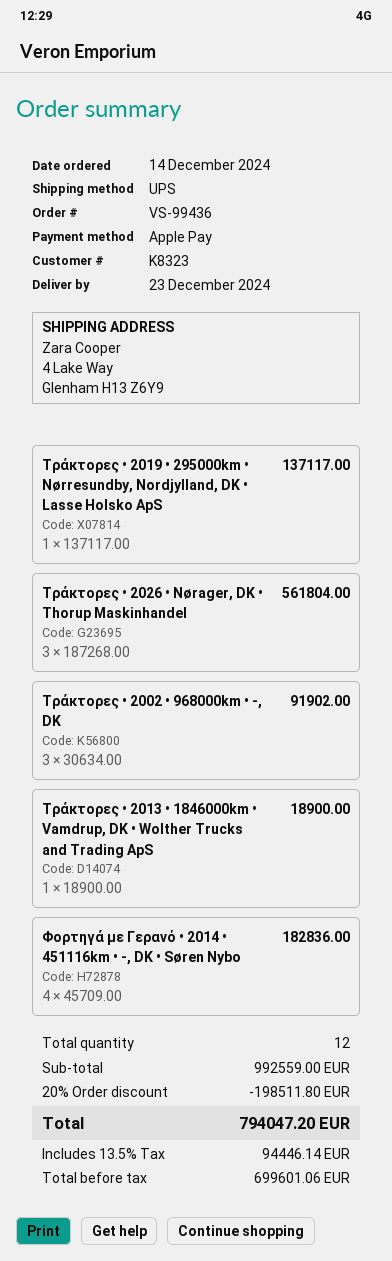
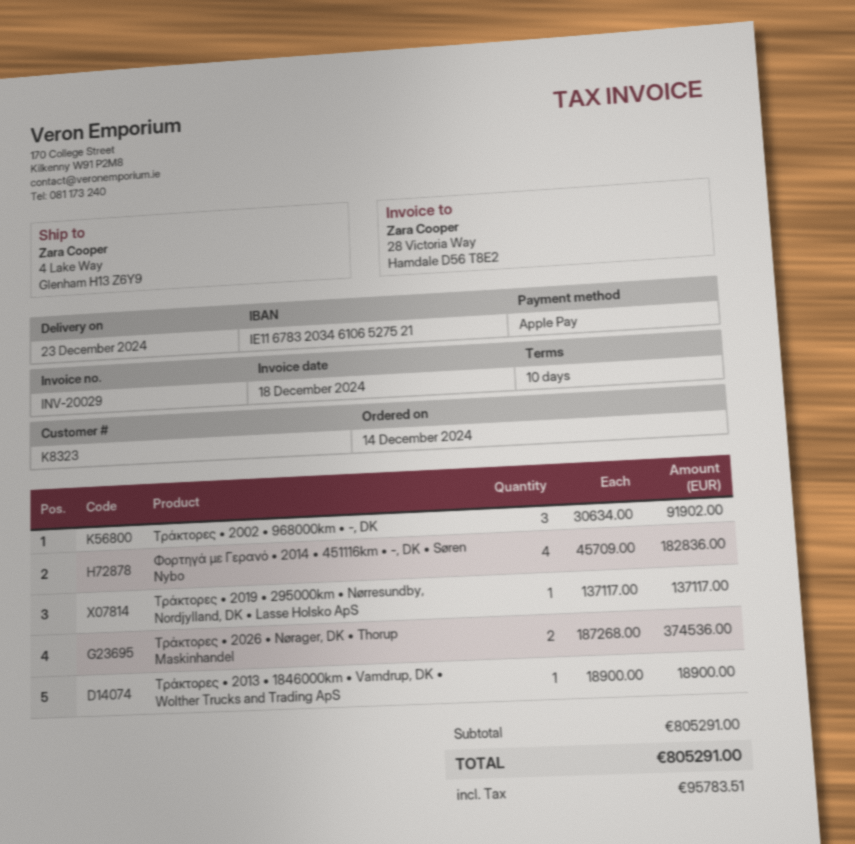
Τράκτορες • 2026 • Nørager, DK • Thorup Maskinhandel: 3 x 187268.00 = 561804.00 -> 2 x 187268.00 = 374536.00
subtotal: 992559.00 -> 805291.00
discount: 20% = 198511.80 -> none
tax: 94446.14 -> 95783.51
total: 794047.20 -> 805291.00

